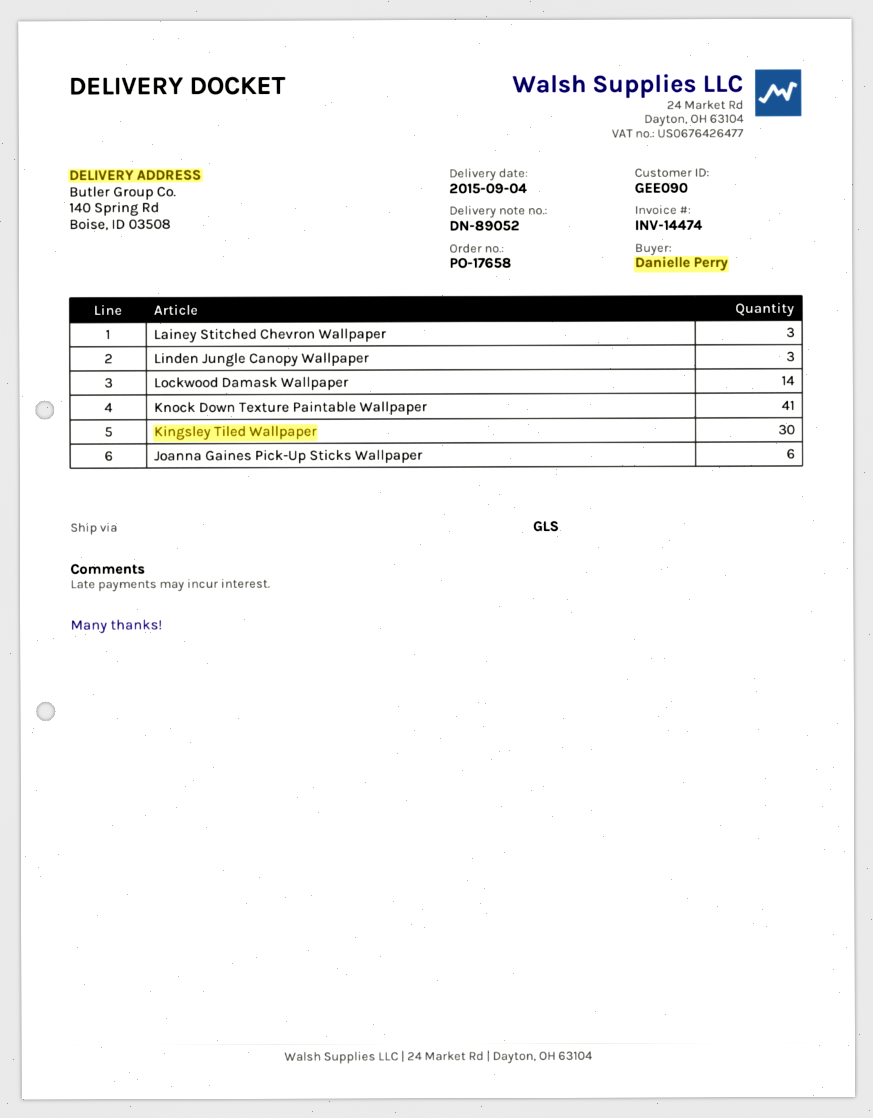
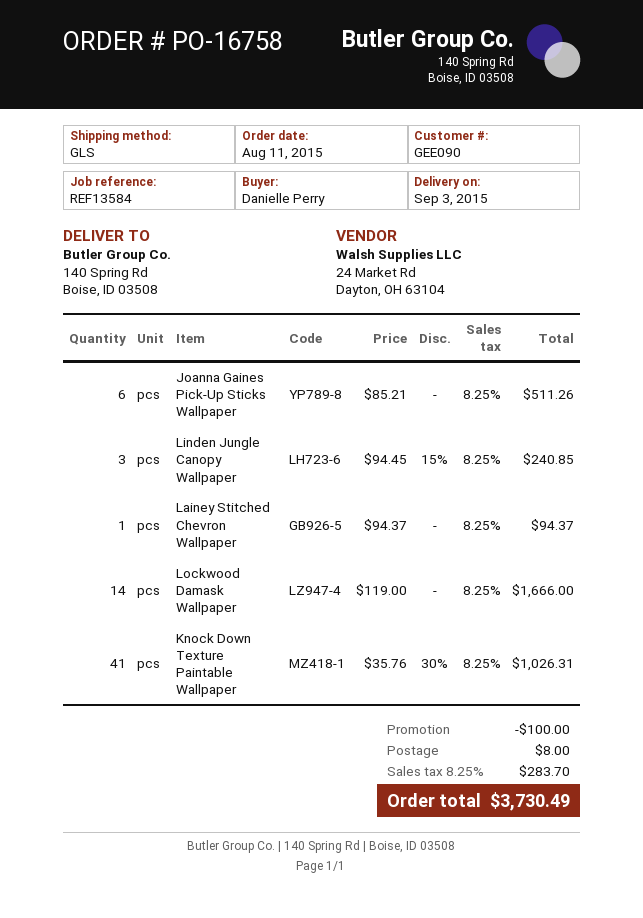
order number: PO-17658 -> PO-16758
delivery date: 2015-09-04 -> 2015-09-03
Lainey Stitched Chevron Wallpaper: 3 -> 1
Kingsley Tiled Wallpaper: 30 -> none

